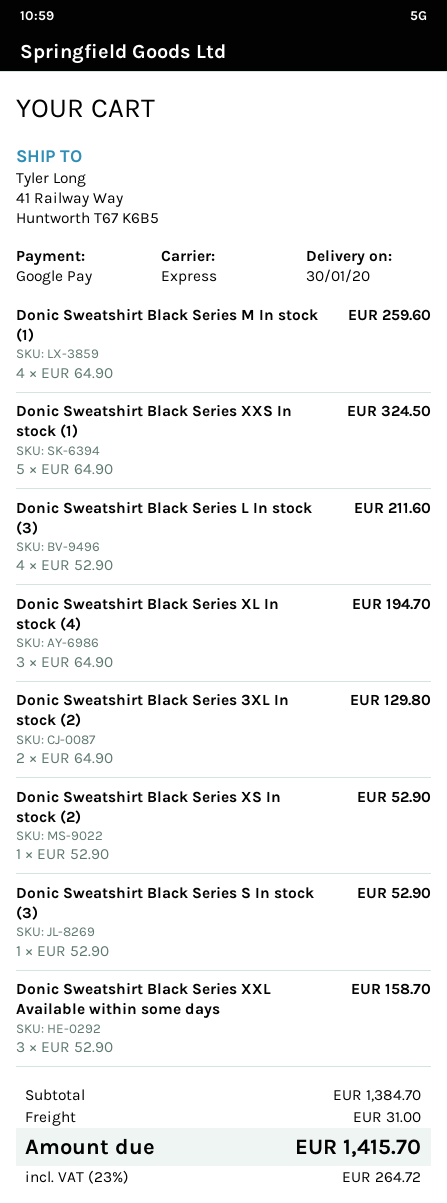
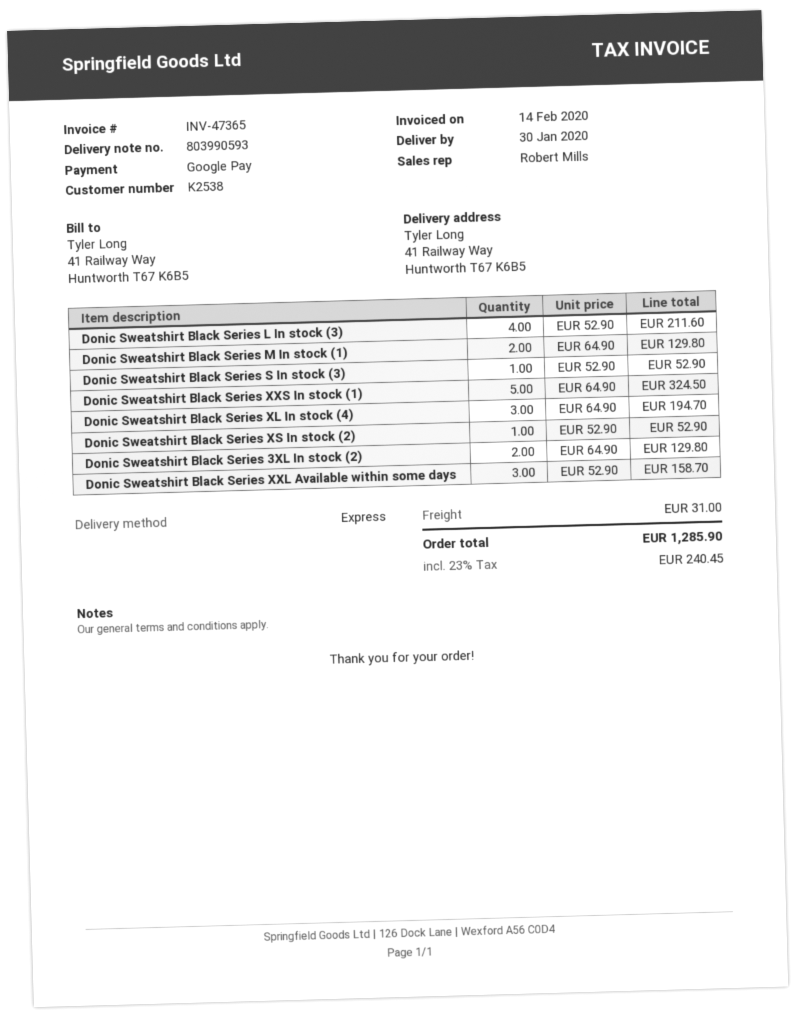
Donic Sweatshirt Black Series M In stock (1): 4 x 64.90 = 259.60 -> 2 x 64.90 = 129.80
tax: 23% = 264.72 -> 23% = 240.45
total: 1415.70 -> 1285.90

